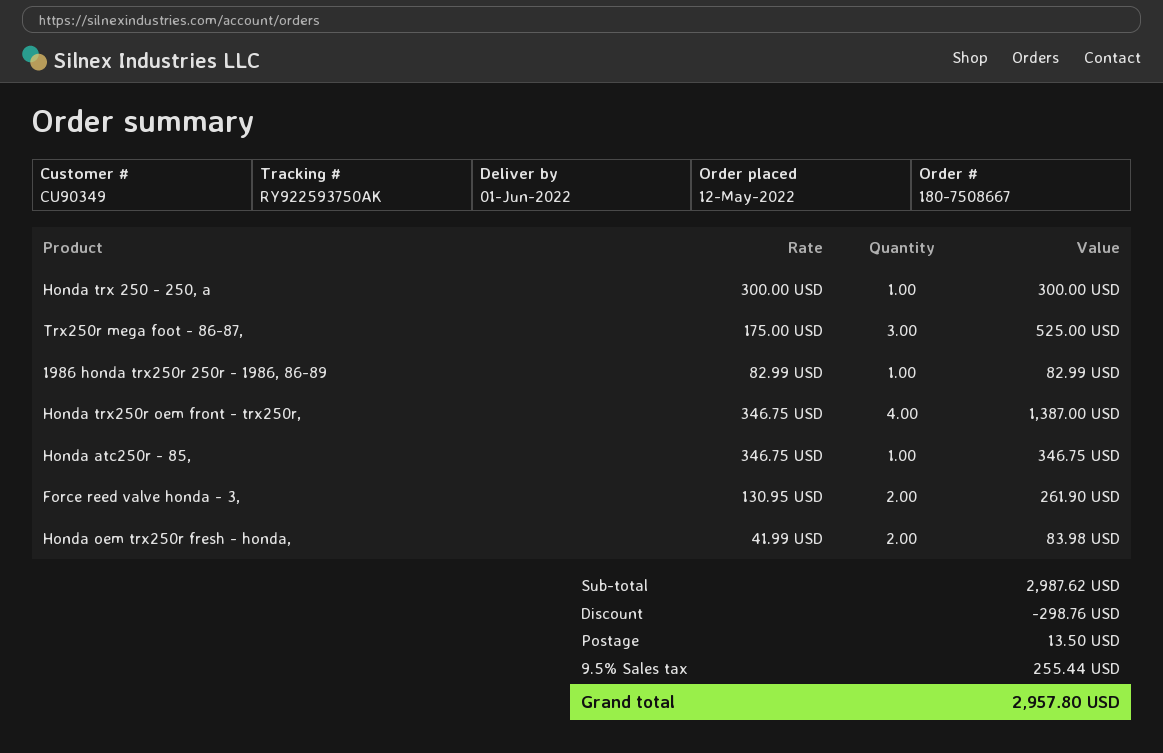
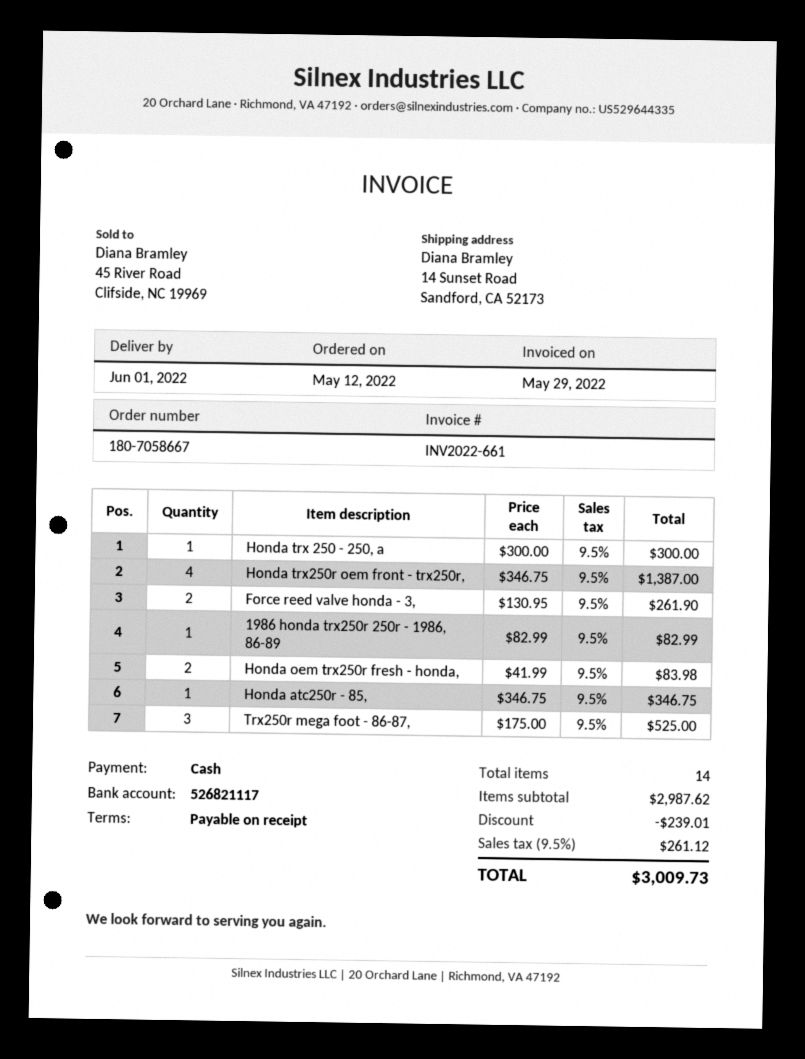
order number: 180-7508667 -> 180-7058667
discount: 298.76 -> 239.01
shipping: 13.50 -> none
tax: 9.5% = 255.44 -> 9.5% = 261.12
total: 2957.80 -> 3009.73

